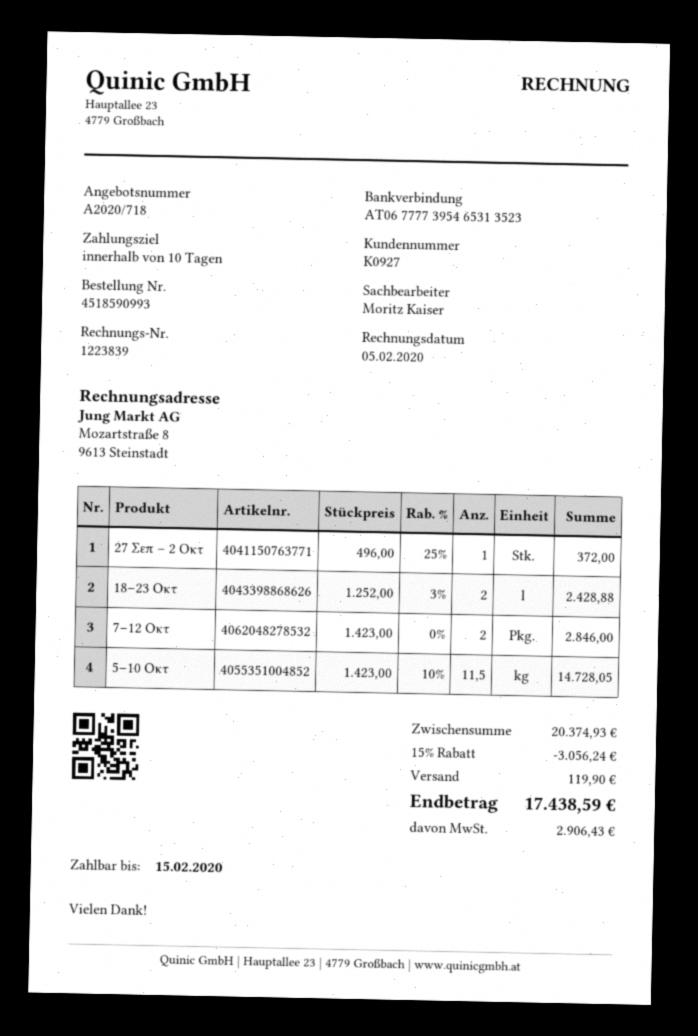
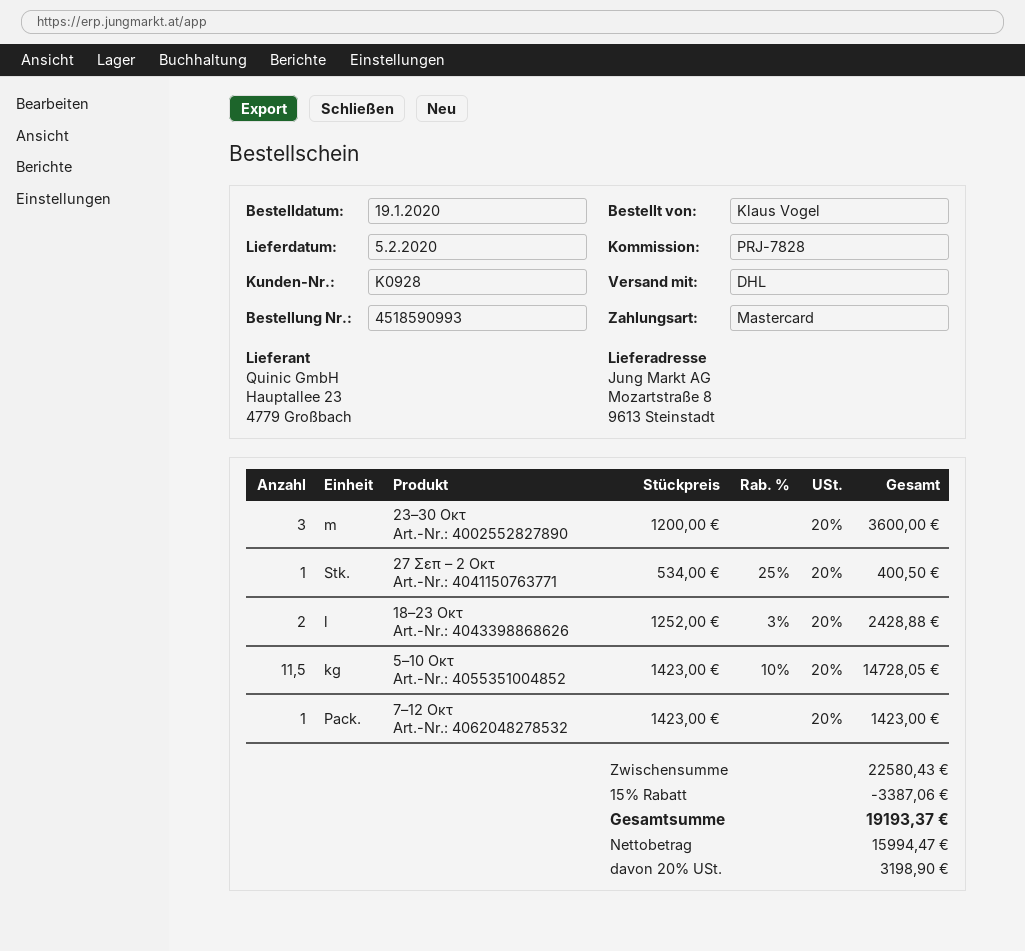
customer number: K0927 -> K0928
27 Σεπ – 2 Οκτ: 1 x 496.00 - 25% = 372.00 -> 1 x 534.00 - 25% = 400.50
7–12 Οκτ: 2 x 1423.00 = 2846.00 -> 1 x 1423.00 = 1423.00
23–30 Οκτ: none -> 3 x 1200.00 = 3600.00
subtotal: 20374.93 -> 22580.43
discount: 15% = 3056.24 -> 15% = 3387.06
shipping: 119.90 -> none
tax: 2906.43 -> 3198.90
total: 17438.59 -> 19193.37

